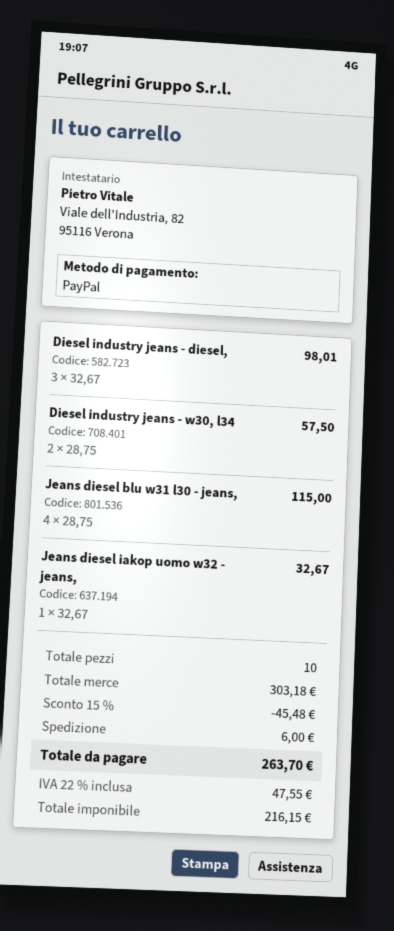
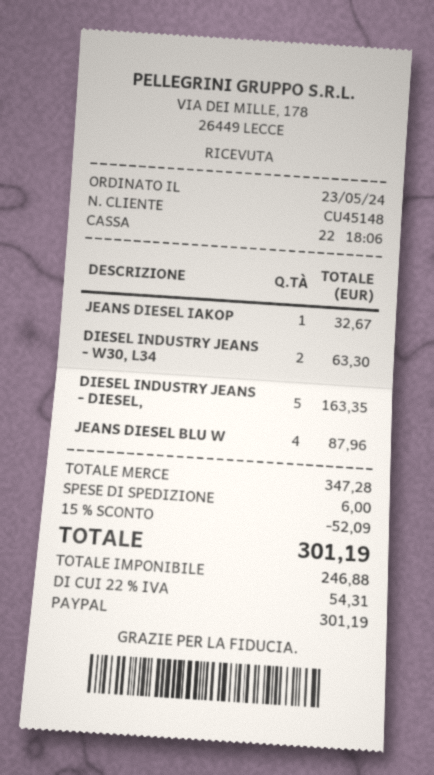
Diesel industry jeans - diesel,: 3 for 98.01 -> 5 for 163.35
Diesel industry jeans - w30, l34: 2 for 57.50 -> 2 for 63.30
Jeans diesel blu w31 l30 - jeans,: 4 for 115.00 -> 4 for 87.96
subtotal: 303.18 -> 347.28
discount: 15% = 45.48 -> 15% = 52.09
net: 216.15 -> 246.88
tax: 22% = 47.55 -> 22% = 54.31
total: 263.70 -> 301.19

